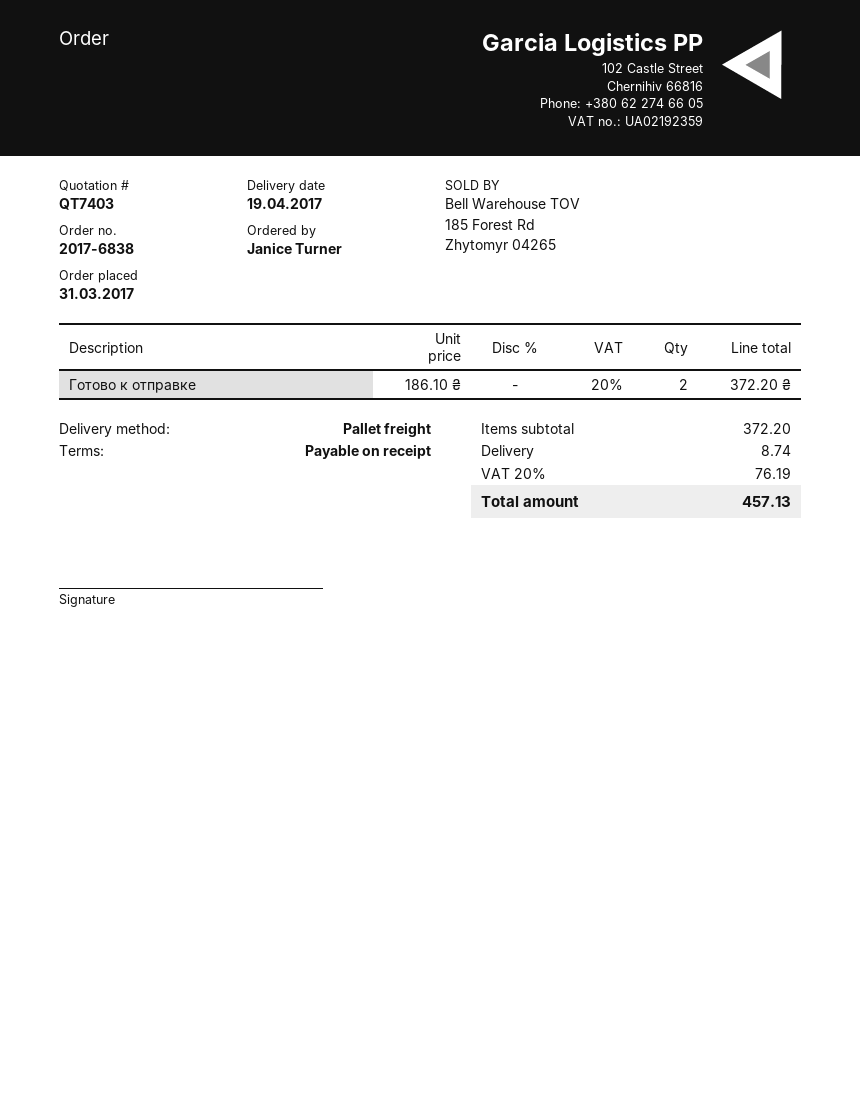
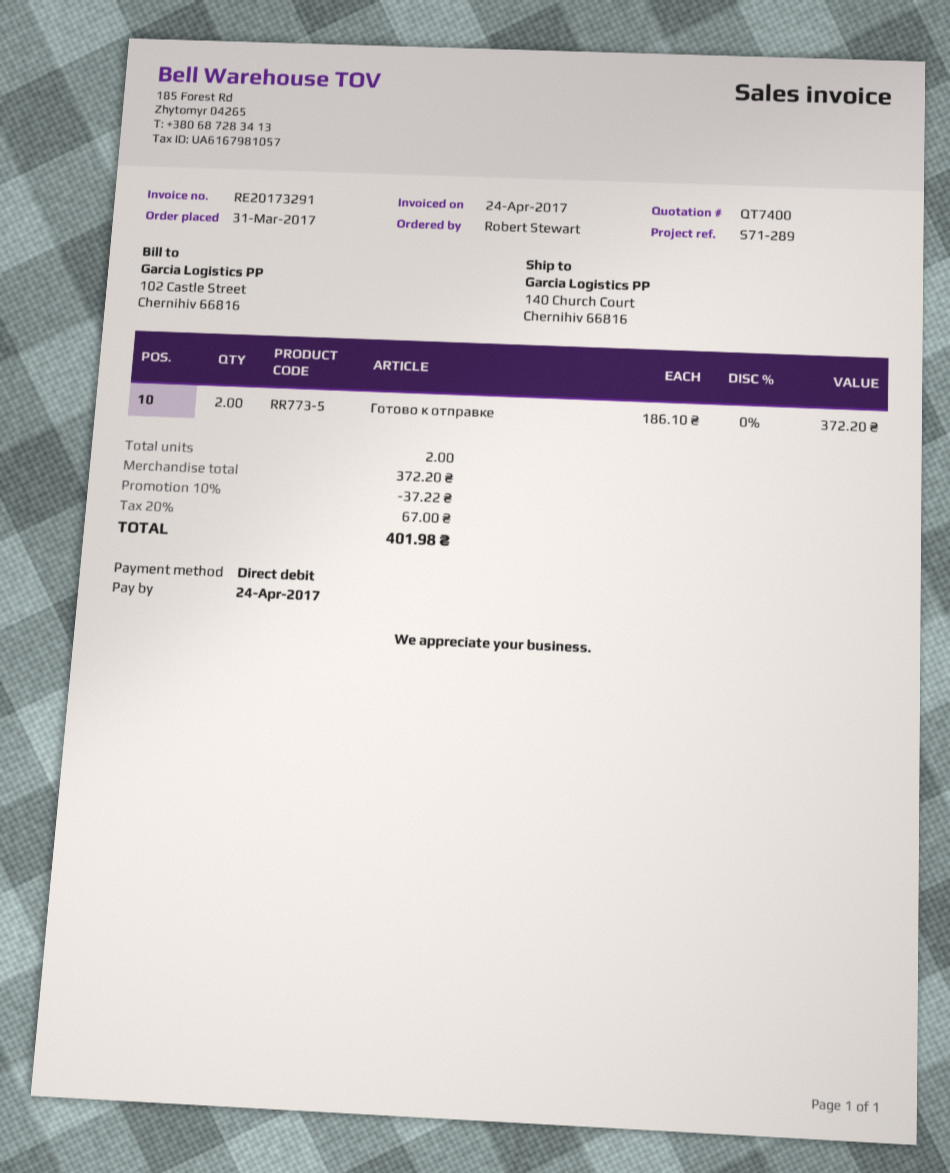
quote number: QT7403 -> QT7400
ordered by: Janice Turner -> Robert Stewart
discount: none -> 10% = 37.22
shipping: 8.74 -> none
tax: 20% = 76.19 -> 20% = 67.00
total: 457.13 -> 401.98

